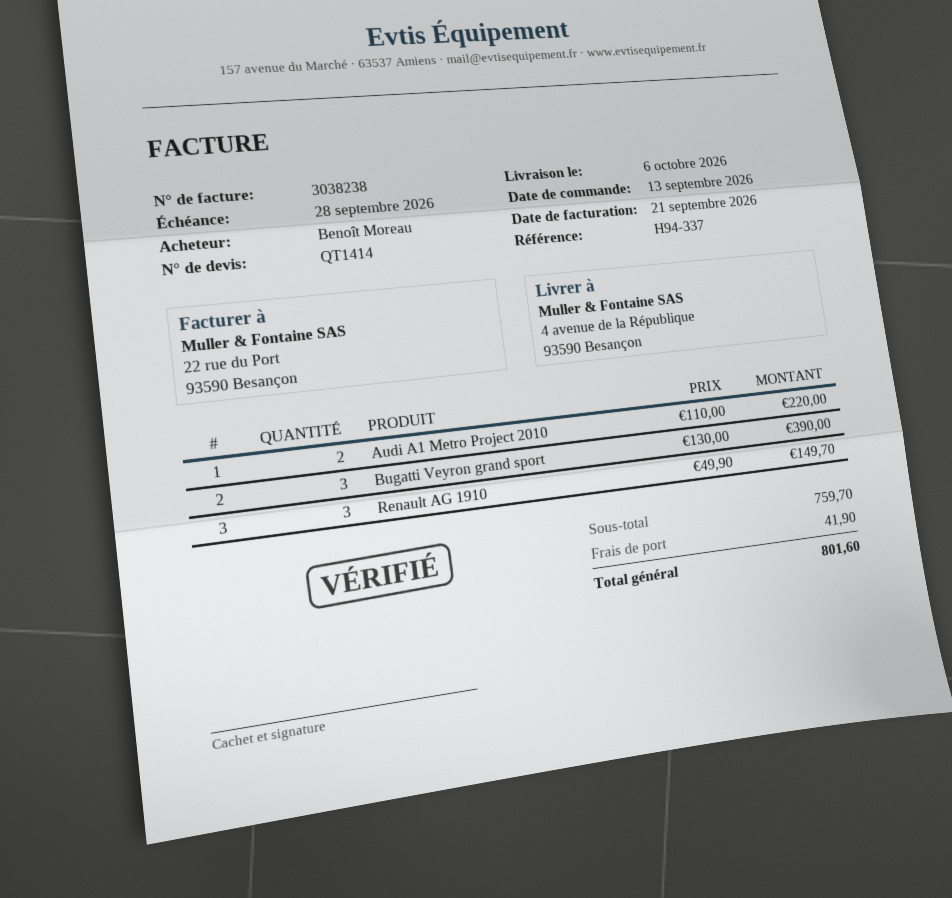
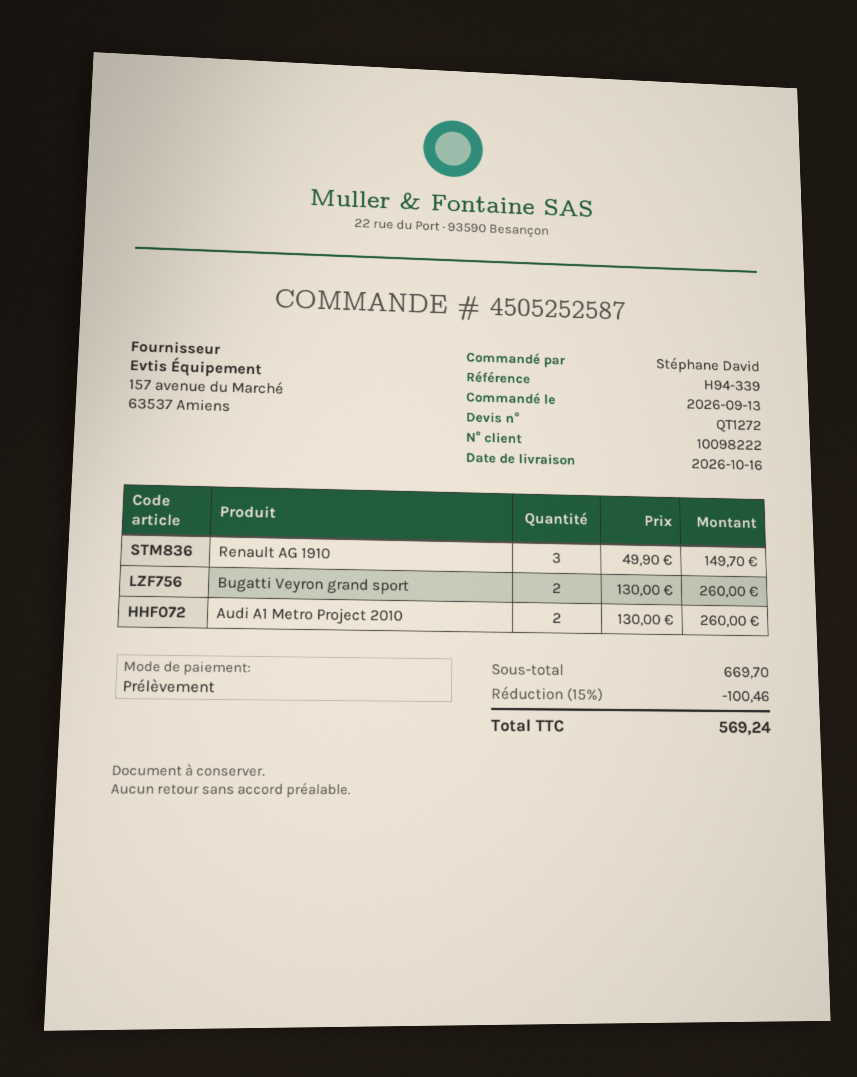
quote number: QT1414 -> QT1272
delivery date: 2026-10-06 -> 2026-10-16
reference: H94-337 -> H94-339
ordered by: Benoît Moreau -> Stéphane David
Audi A1 Metro Project 2010: 2 x 110.00 = 220.00 -> 2 x 130.00 = 260.00
Bugatti Veyron grand sport: 3 x 130.00 = 390.00 -> 2 x 130.00 = 260.00
subtotal: 759.70 -> 669.70
discount: none -> 15% = 100.46
shipping: 41.90 -> none
total: 801.60 -> 569.24

